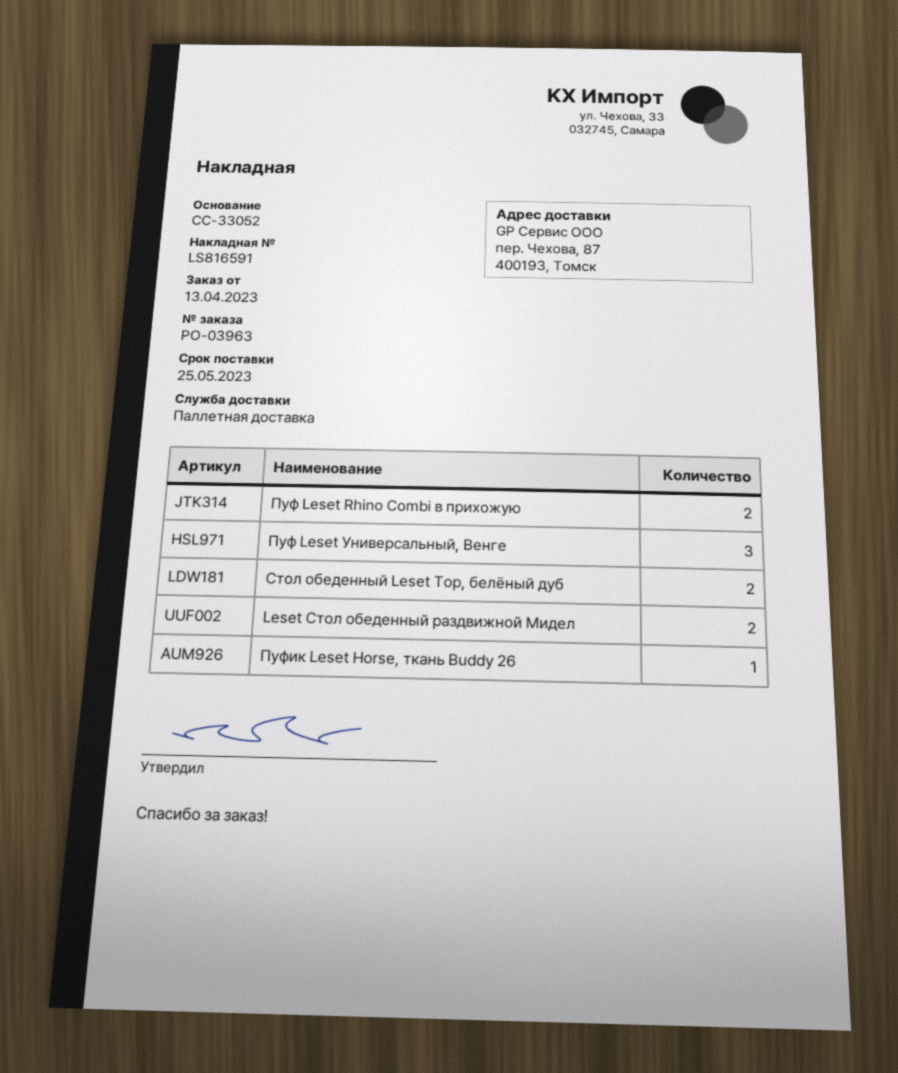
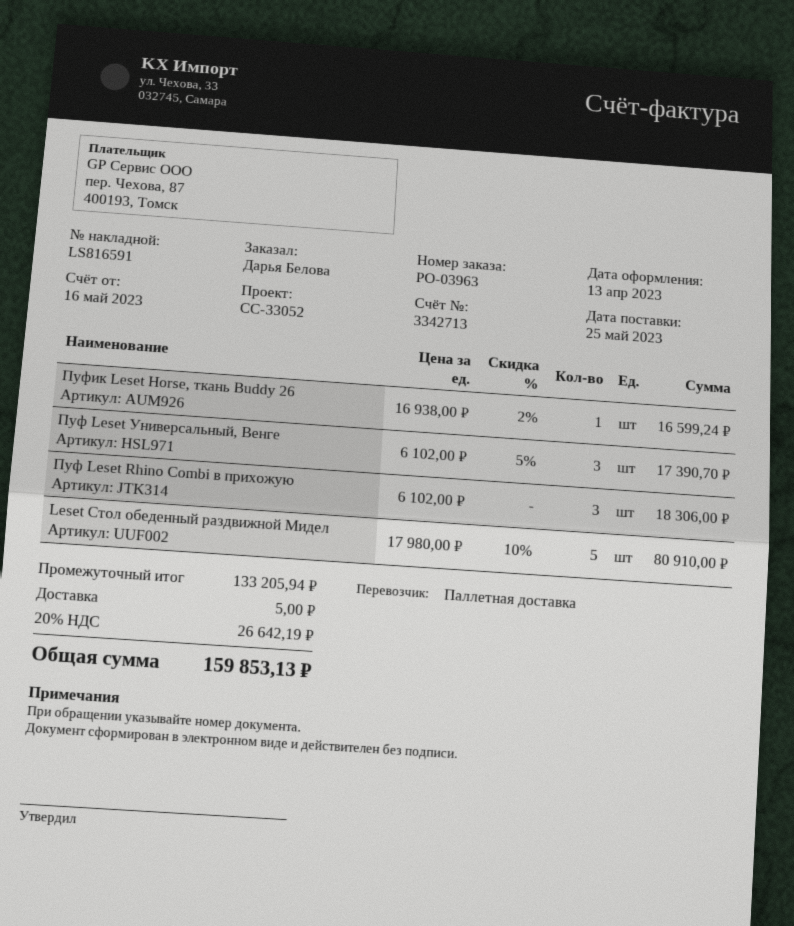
Пуф Leset Rhino Combi в прихожую: 2 -> 3
Стол обеденный Leset Тор, белёный дуб: 2 -> none
Leset Стол обеденный раздвижной Мидел: 2 -> 5

